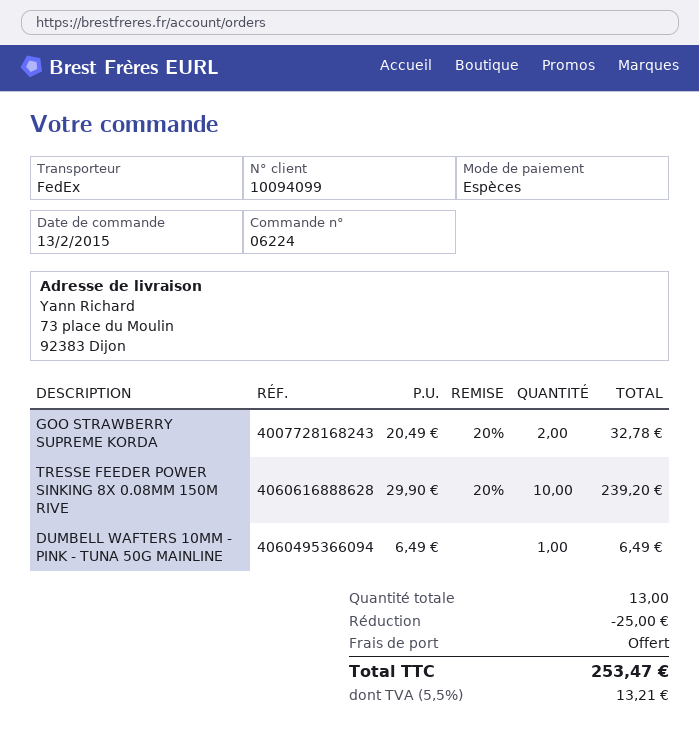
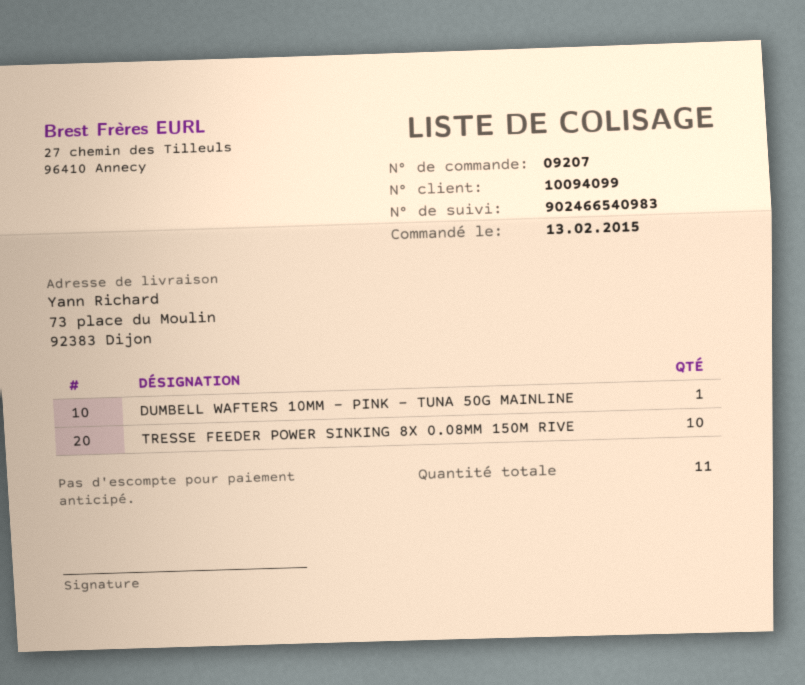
order number: 06224 -> 09207
GOO STRAWBERRY SUPREME KORDA: 2 -> none
total quantity: 13 -> 11

